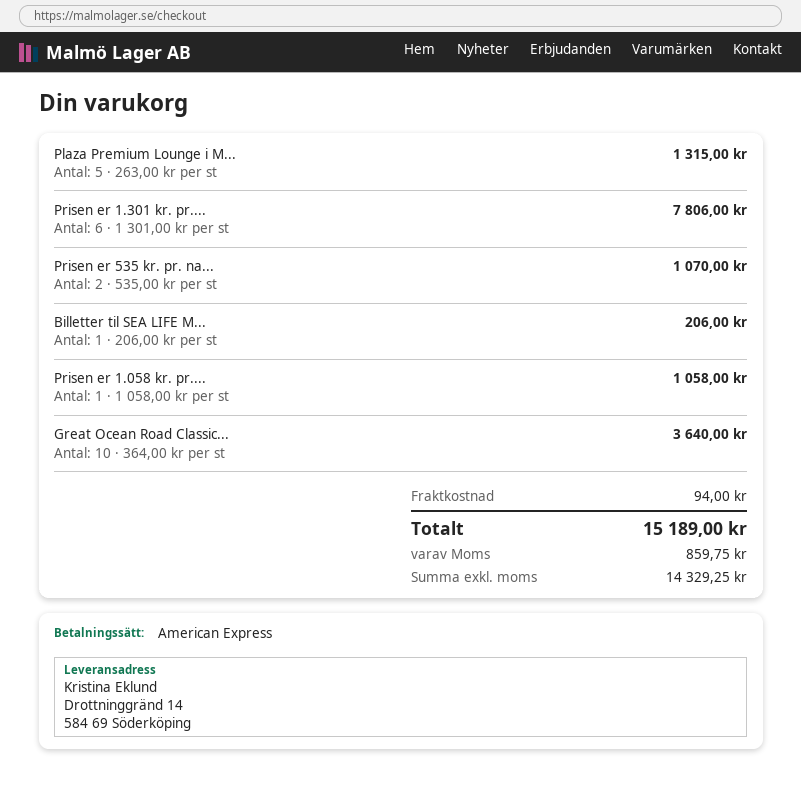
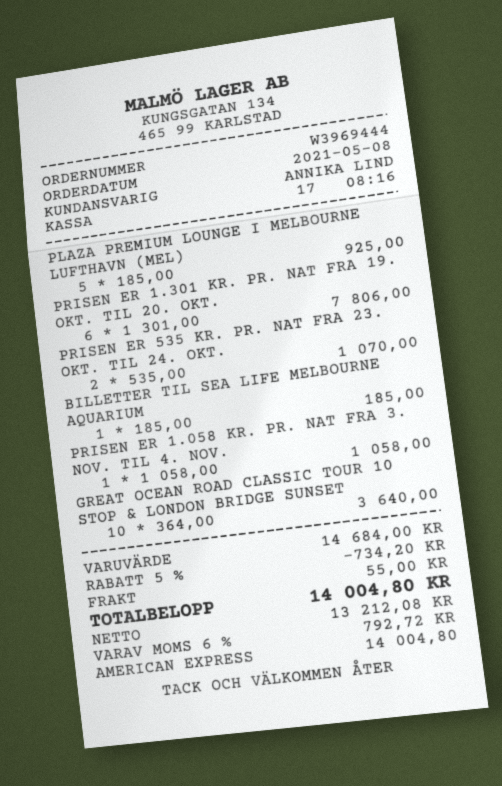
Plaza Premium Lounge i M...: 5 x 263.00 = 1315.00 -> 5 x 185.00 = 925.00
Billetter til SEA LIFE M...: 1 x 206.00 = 206.00 -> 1 x 185.00 = 185.00
discount: none -> 5% = 734.20
shipping: 94.00 -> 55.00
net: 14329.25 -> 13212.08
tax: 859.75 -> 792.72
total: 15189.00 -> 14004.80

